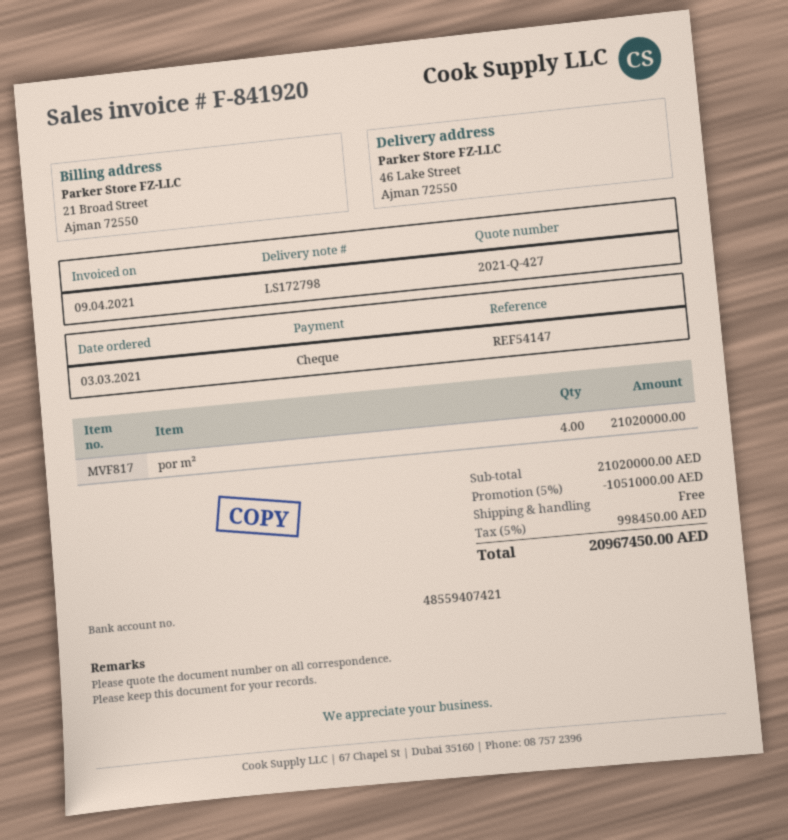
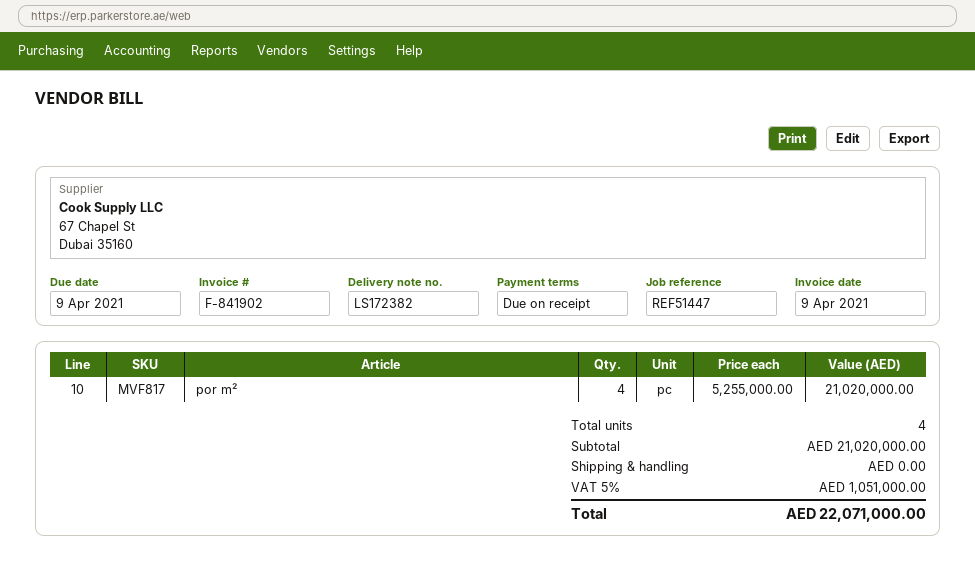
delivery note number: LS172798 -> LS172382
invoice number: F-841920 -> F-841902
reference: REF54147 -> REF51447
discount: 5% = 1051000.00 -> none
tax: 5% = 998450.00 -> 5% = 1051000.00
total: 20967450.00 -> 22071000.00

